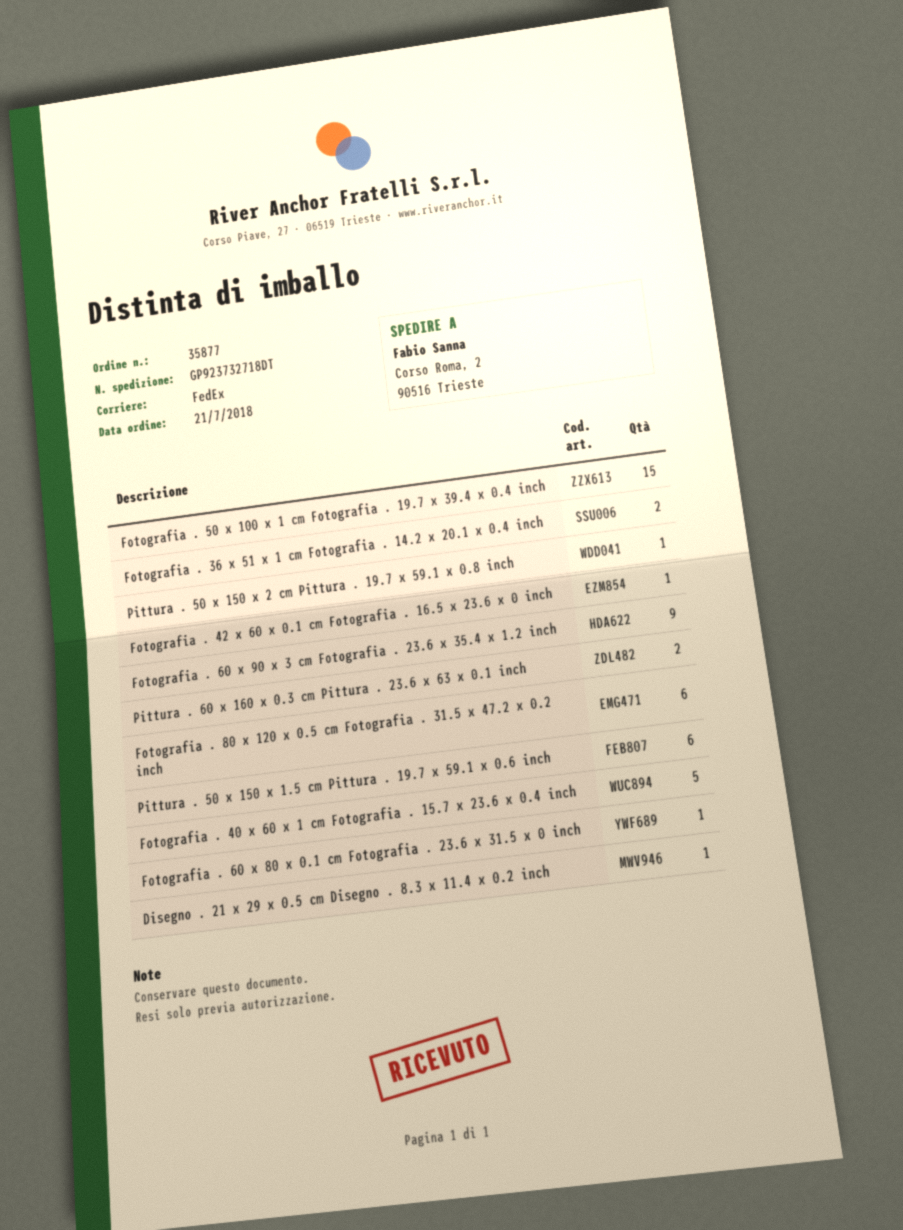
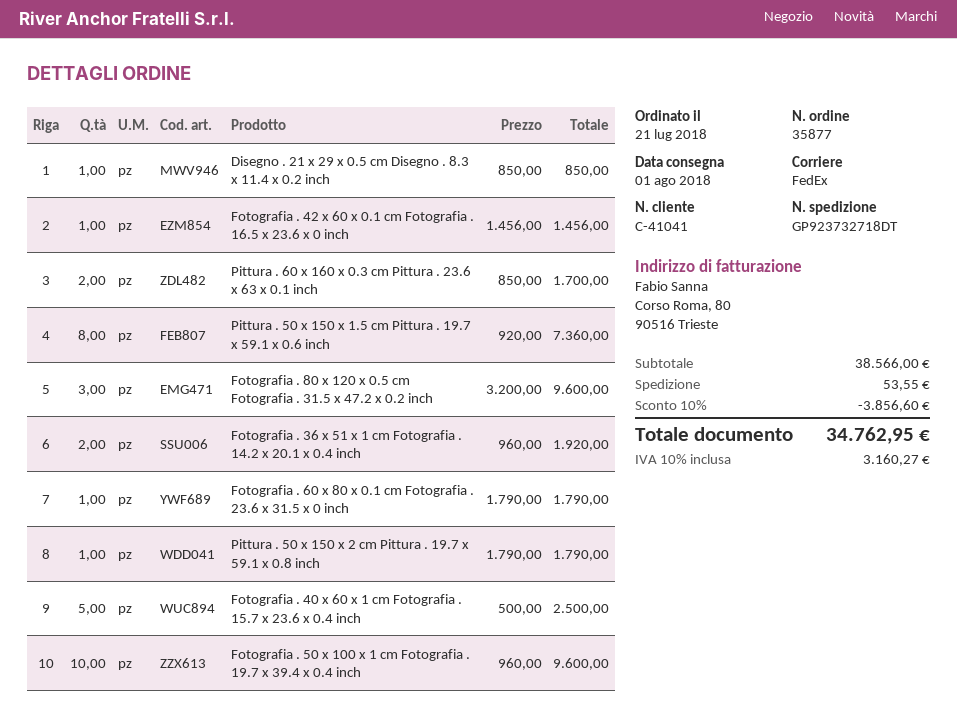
Fotografia . 50 x 100 x 1 cm Fotografia . 19.7 x 39.4 x 0.4 inch: 15 -> 10
Fotografia . 60 x 90 x 3 cm Fotografia . 23.6 x 35.4 x 1.2 inch: 9 -> none
Fotografia . 80 x 120 x 0.5 cm Fotografia . 31.5 x 47.2 x 0.2 inch: 6 -> 3
Pittura . 50 x 150 x 1.5 cm Pittura . 19.7 x 59.1 x 0.6 inch: 6 -> 8

